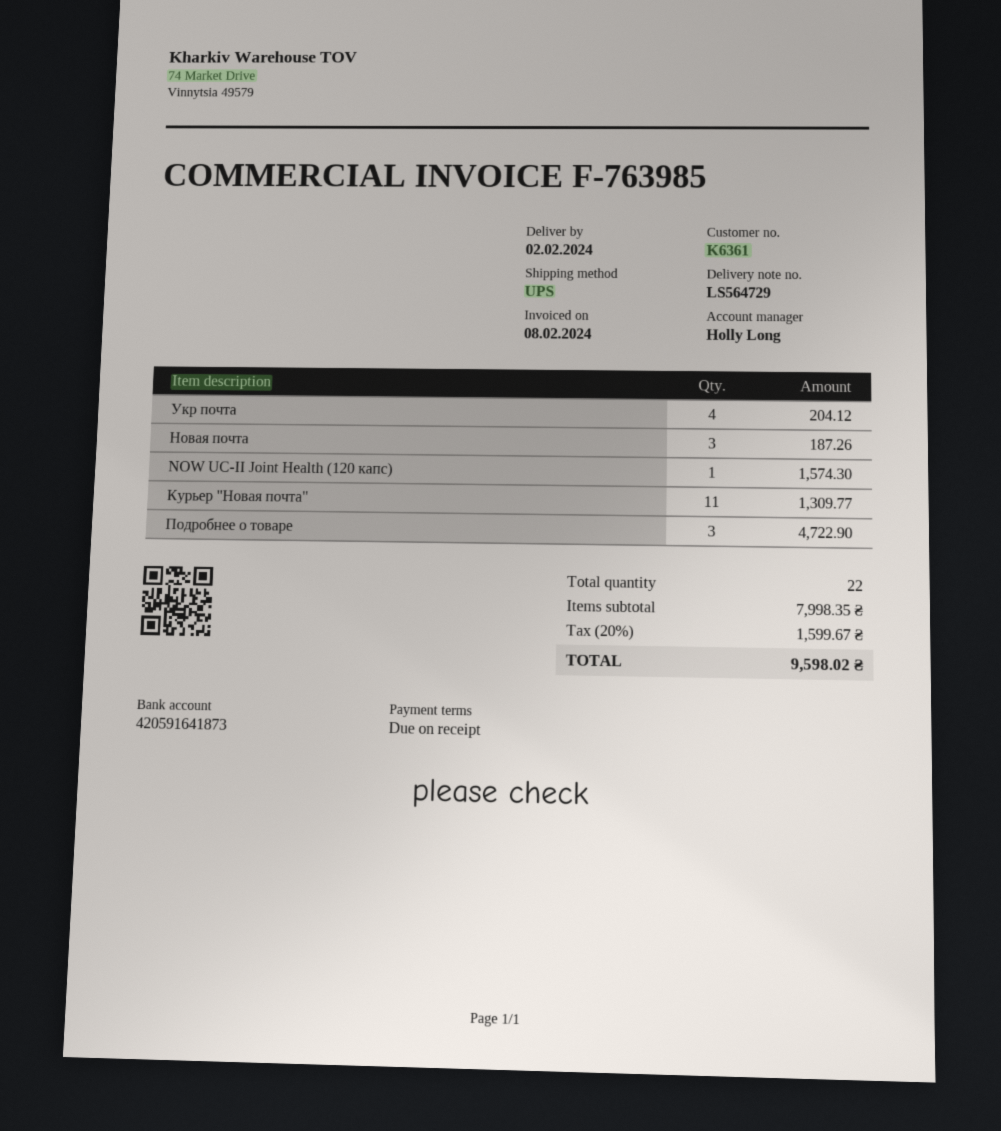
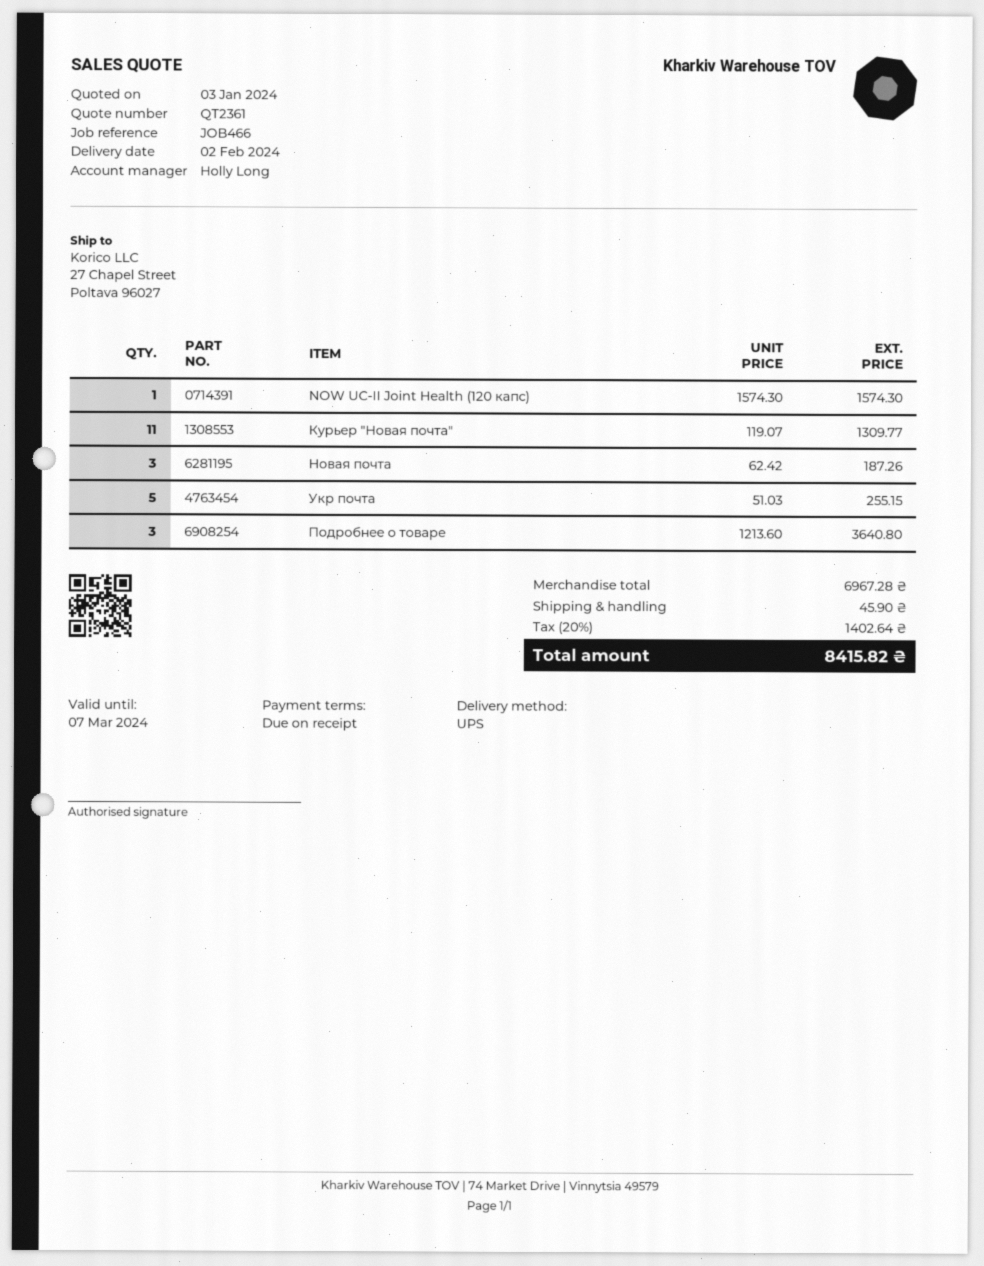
Укр почта: 4 for 204.12 -> 5 for 255.15
Подробнее о товаре: 3 for 4722.90 -> 3 for 3640.80
subtotal: 7998.35 -> 6967.28
shipping: none -> 45.90
tax: 20% = 1599.67 -> 20% = 1402.64
total: 9598.02 -> 8415.82

